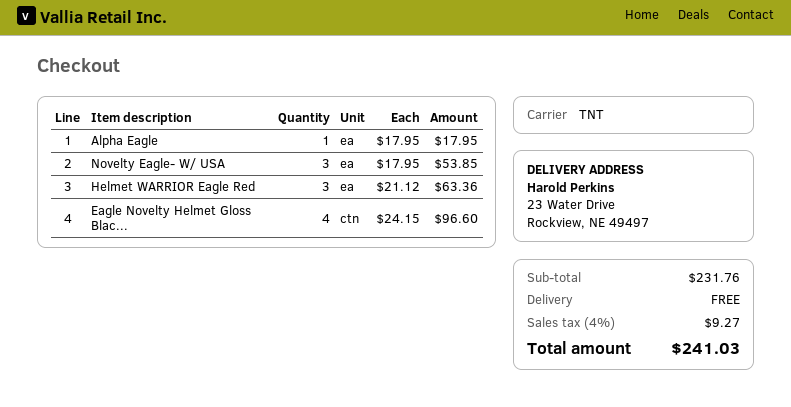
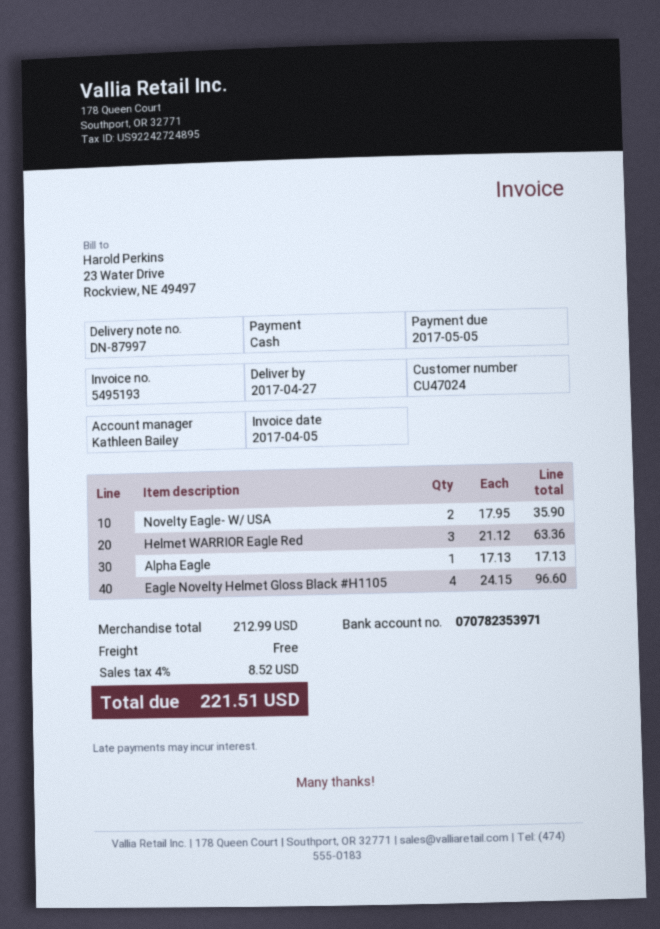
Alpha Eagle: 1 x 17.95 = 17.95 -> 1 x 17.13 = 17.13
Novelty Eagle- W/ USA: 3 x 17.95 = 53.85 -> 2 x 17.95 = 35.90
subtotal: 231.76 -> 212.99
tax: 4% = 9.27 -> 4% = 8.52
total: 241.03 -> 221.51

